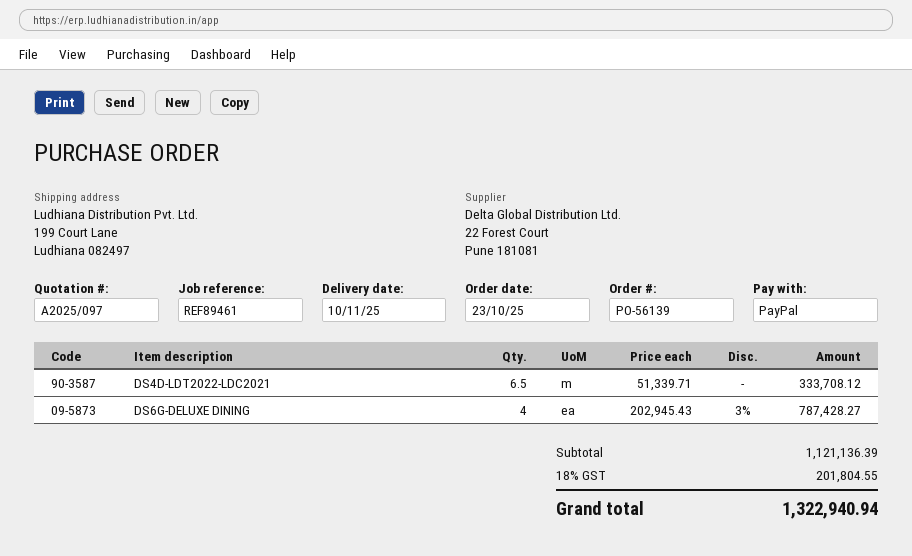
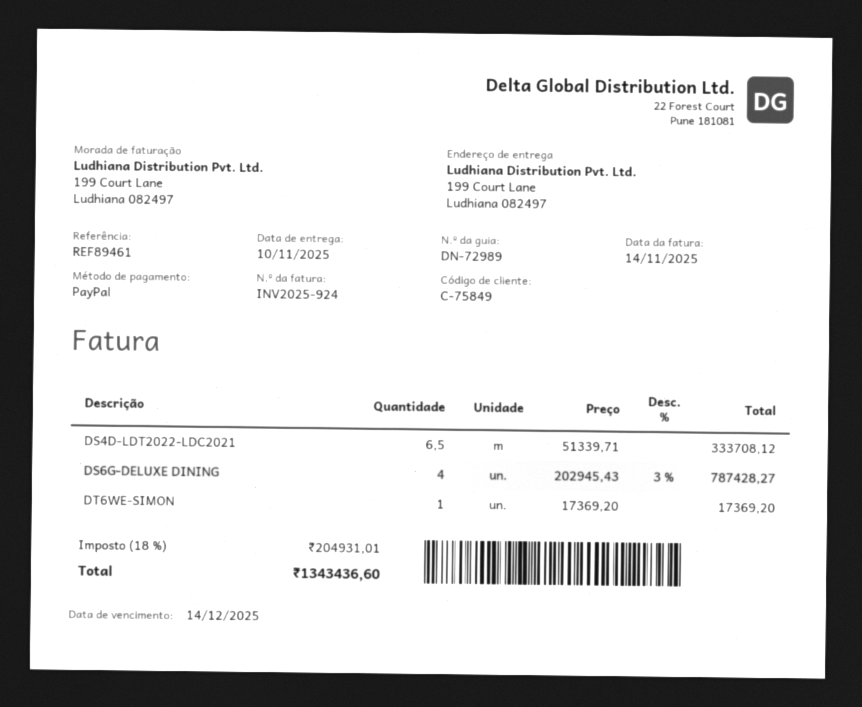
DT6WE-SIMON: none -> 1 x 17369.20 = 17369.20
tax: 18% = 201804.55 -> 18% = 204931.01
total: 1322940.94 -> 1343436.60

